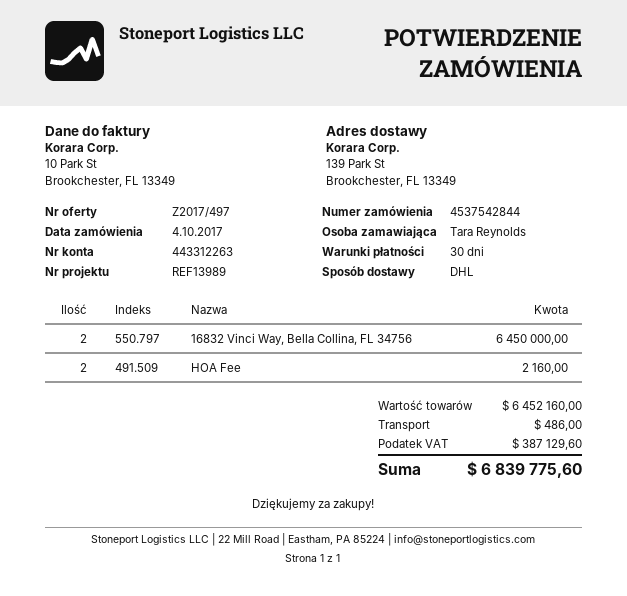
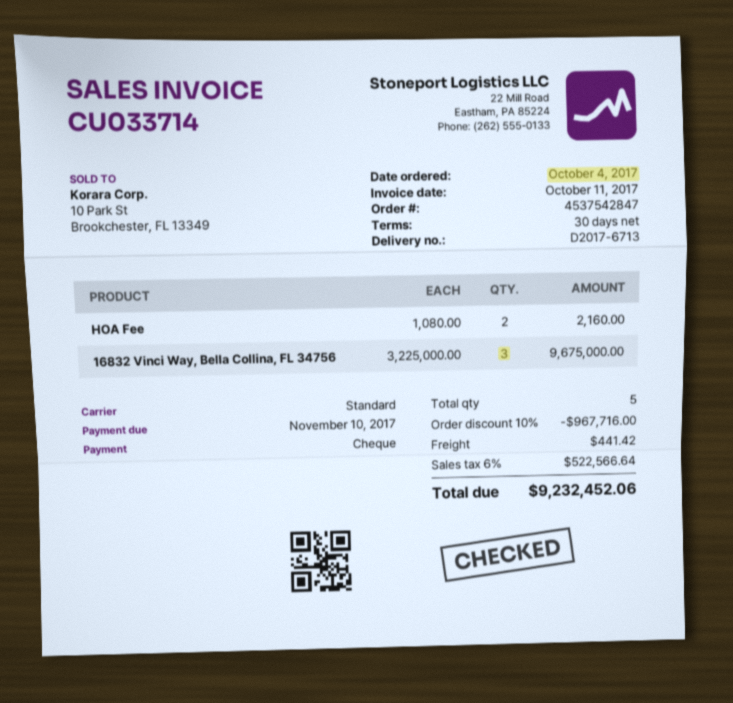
order number: 4537542844 -> 4537542847
shipping method: DHL -> standard
16832 Vinci Way, Bella Collina, FL 34756: 2 for 6450000.00 -> 3 for 9675000.00
discount: none -> 10% = 967716.00
shipping: 486.00 -> 441.42
tax: 387129.60 -> 522566.64
total: 6839775.60 -> 9232452.06

